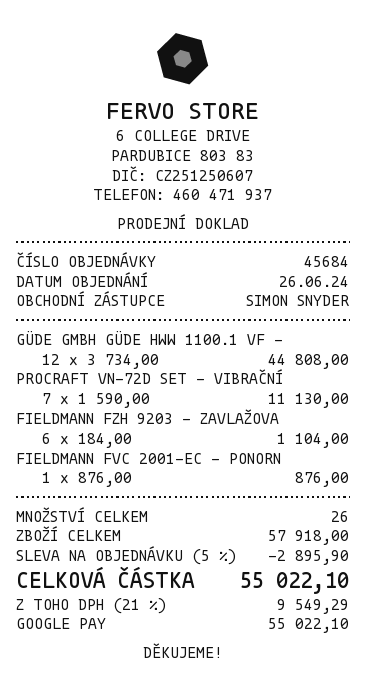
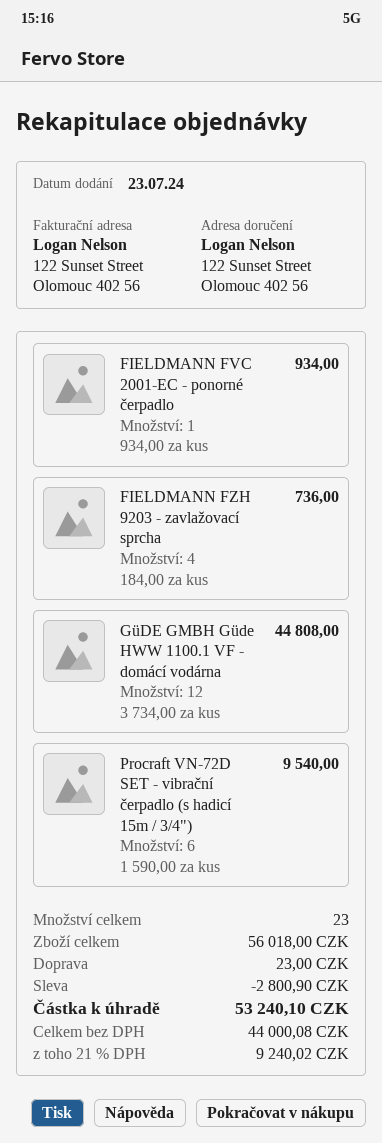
PROCRAFT VN-72D SET - VIBRAČNÍ: 7 x 1590.00 = 11130.00 -> 6 x 1590.00 = 9540.00
FIELDMANN FZH 9203 - ZAVLAŽOVA: 6 x 184.00 = 1104.00 -> 4 x 184.00 = 736.00
FIELDMANN FVC 2001-EC - PONORN: 1 x 876.00 = 876.00 -> 1 x 934.00 = 934.00
total quantity: 26 -> 23
subtotal: 57918.00 -> 56018.00
discount: 2895.90 -> 2800.90
shipping: none -> 23.00
tax: 21% = 9549.29 -> 21% = 9240.02
total: 55022.10 -> 53240.10

